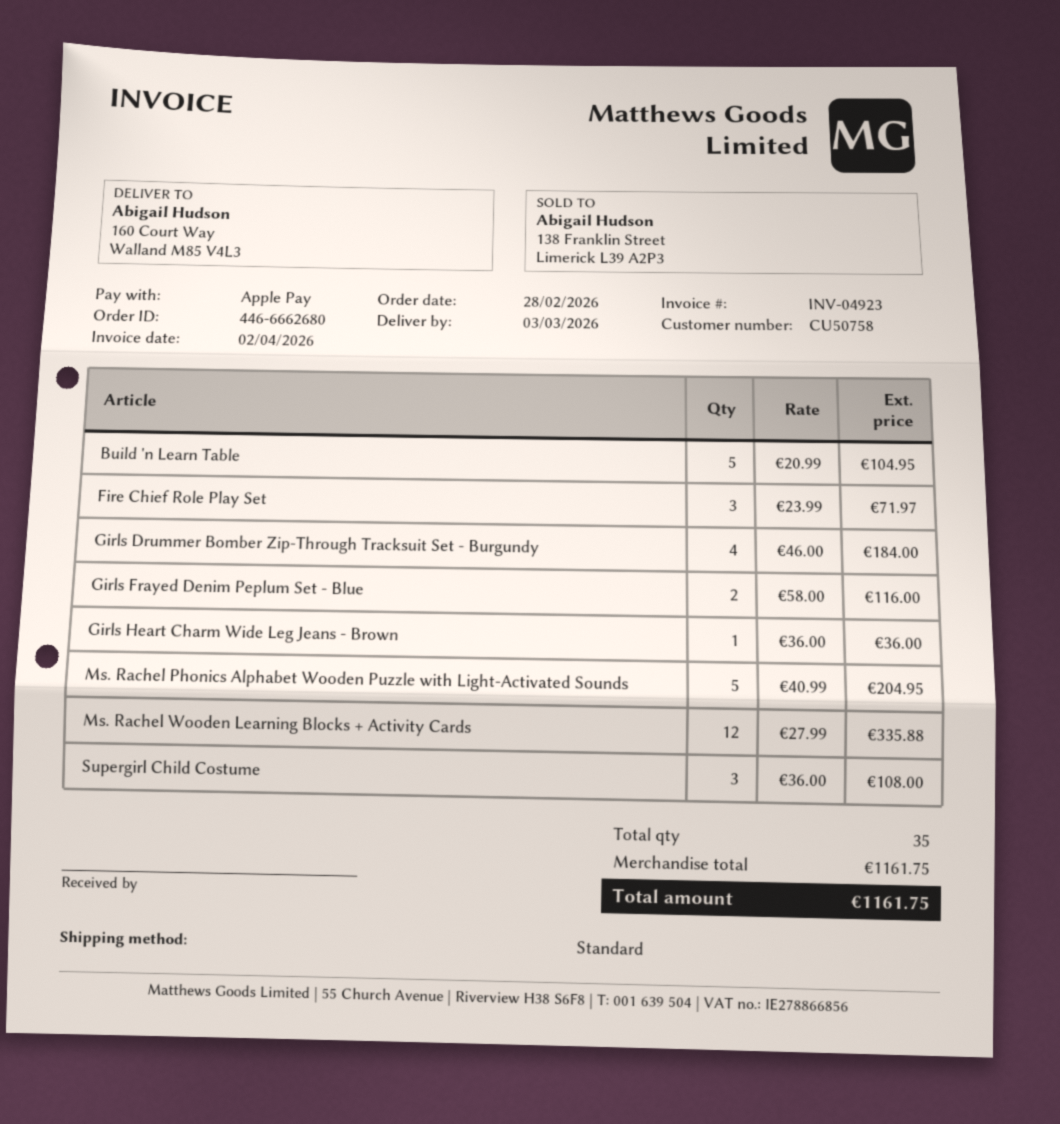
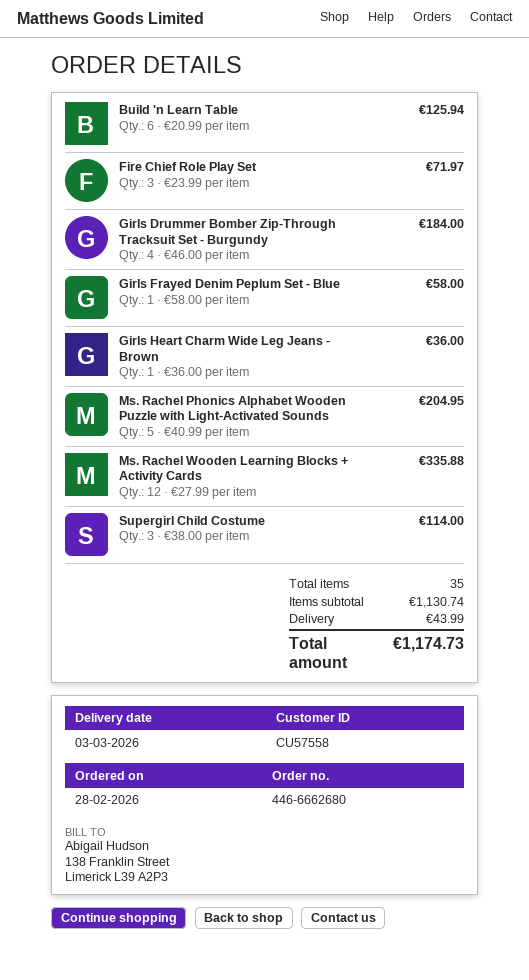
customer number: CU50758 -> CU57558
Build 'n Learn Table: 5 x 20.99 = 104.95 -> 6 x 20.99 = 125.94
Girls Frayed Denim Peplum Set - Blue: 2 x 58.00 = 116.00 -> 1 x 58.00 = 58.00
Supergirl Child Costume: 3 x 36.00 = 108.00 -> 3 x 38.00 = 114.00
subtotal: 1161.75 -> 1130.74
shipping: none -> 43.99
total: 1161.75 -> 1174.73

